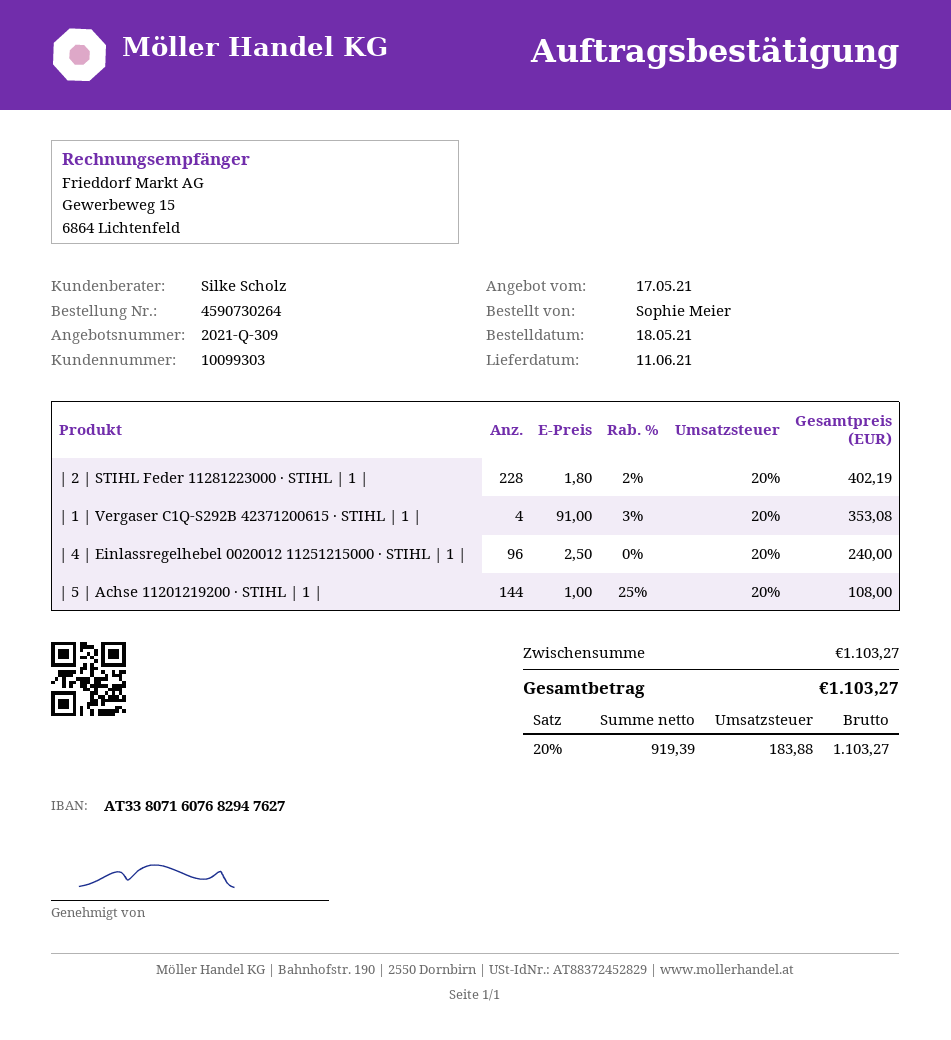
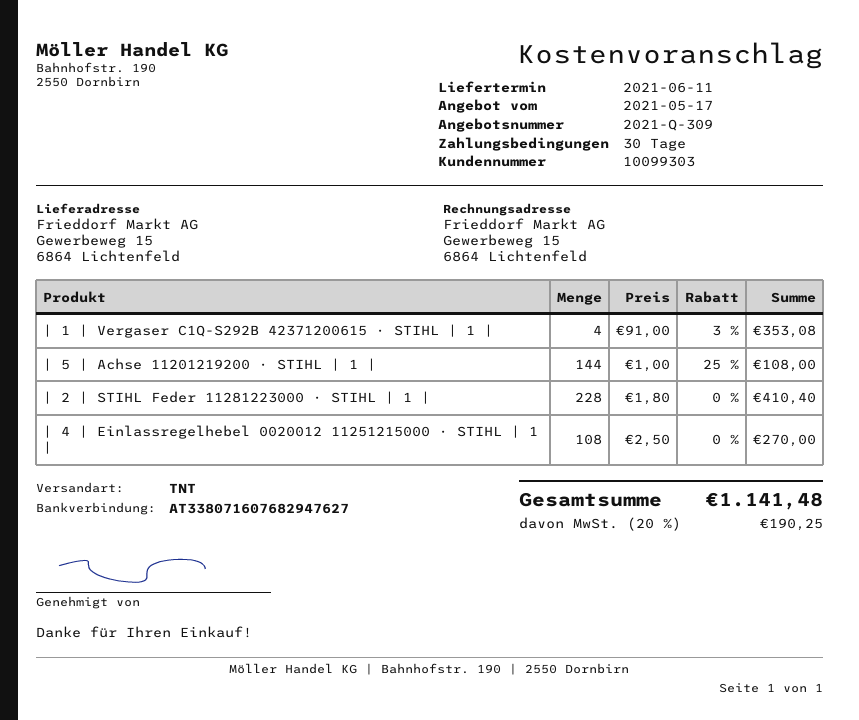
| 2 | STIHL Feder 11281223000 · STIHL | 1 |: 228 x 1.80 - 2% = 402.19 -> 228 x 1.80 = 410.40
| 4 | Einlassregelhebel 0020012 11251215000 · STIHL | 1 |: 96 x 2.50 = 240.00 -> 108 x 2.50 = 270.00
tax: 20% = 183.88 -> 20% = 190.25
total: 1103.27 -> 1141.48

